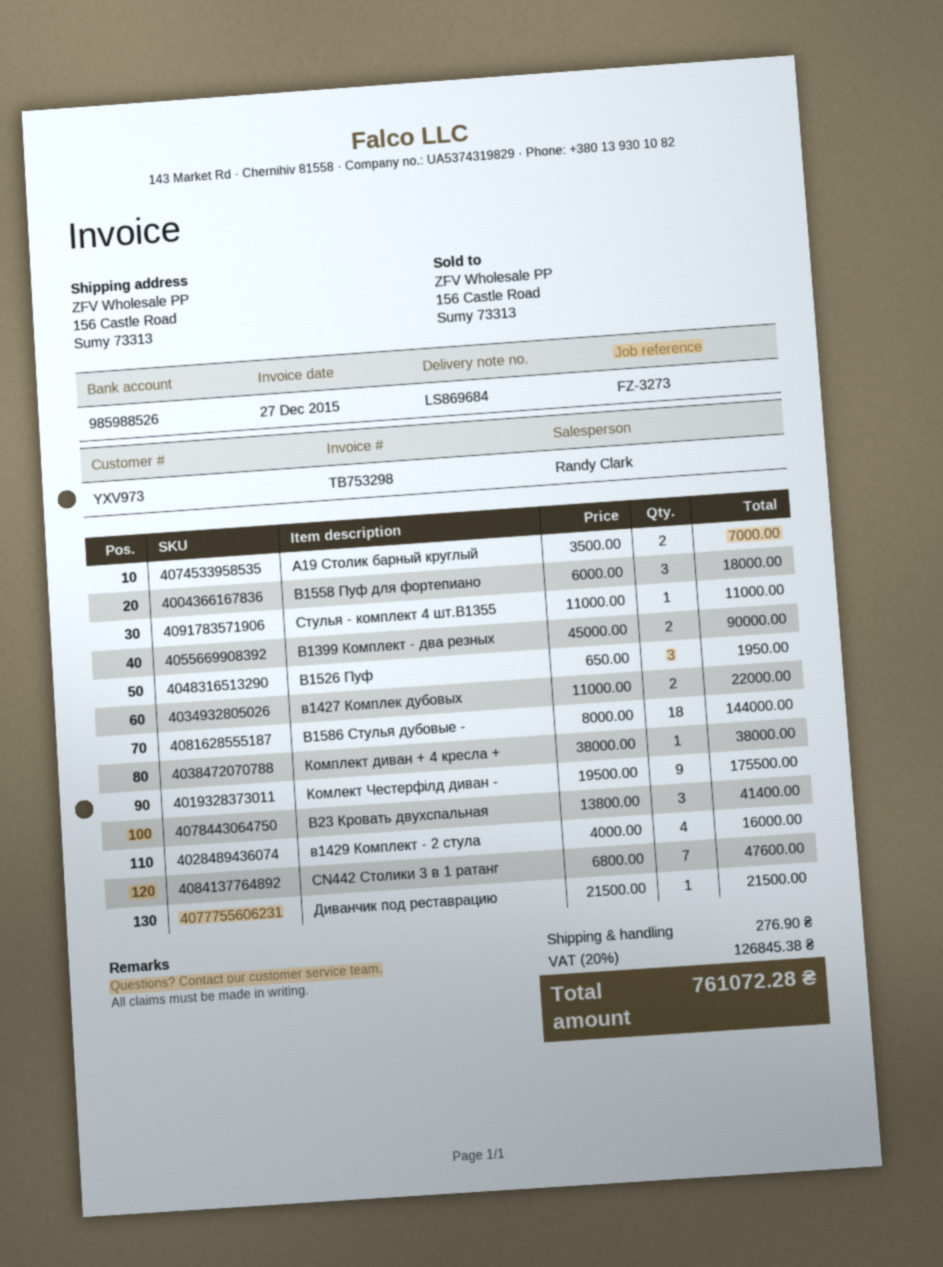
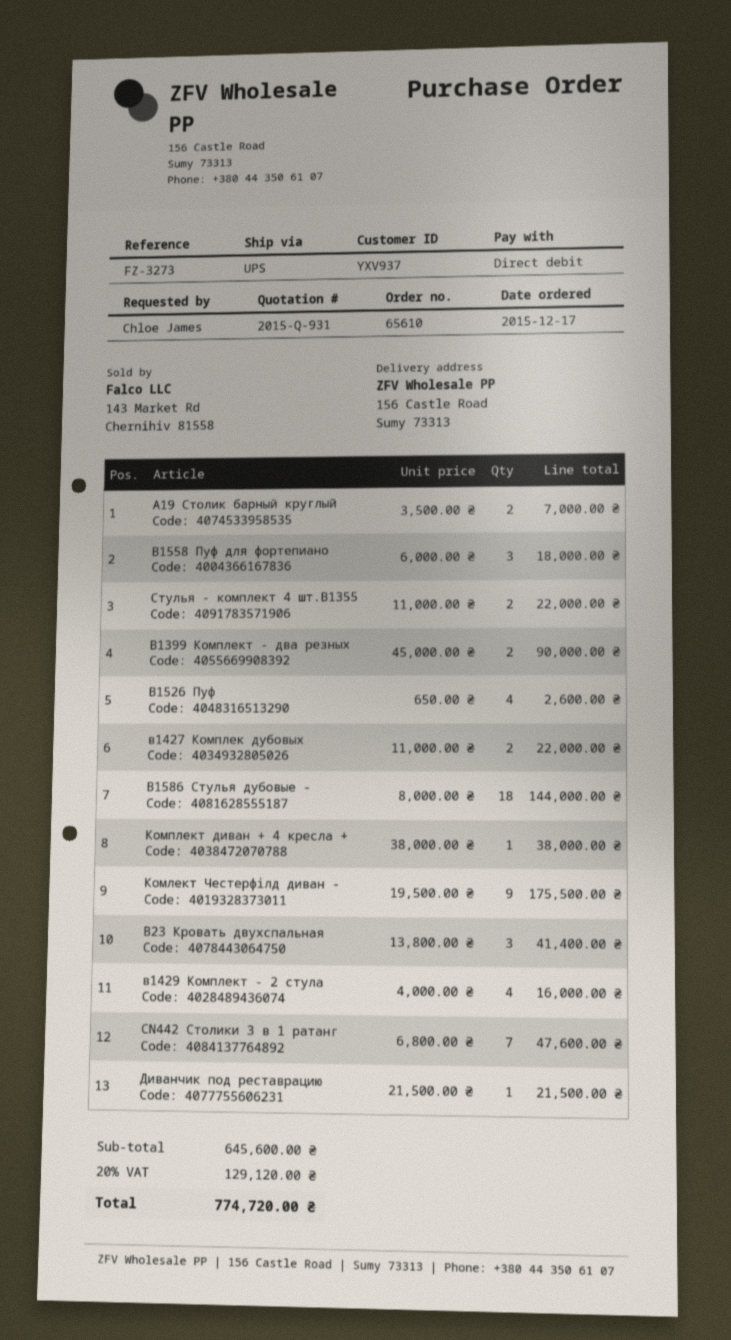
customer number: YXV973 -> YXV937
Стулья - комплект 4 шт.В1355: 1 x 11000.00 = 11000.00 -> 2 x 11000.00 = 22000.00
В1526 Пуф: 3 x 650.00 = 1950.00 -> 4 x 650.00 = 2600.00
shipping: 276.90 -> none
tax: 20% = 126845.38 -> 20% = 129120.00
total: 761072.28 -> 774720.00

